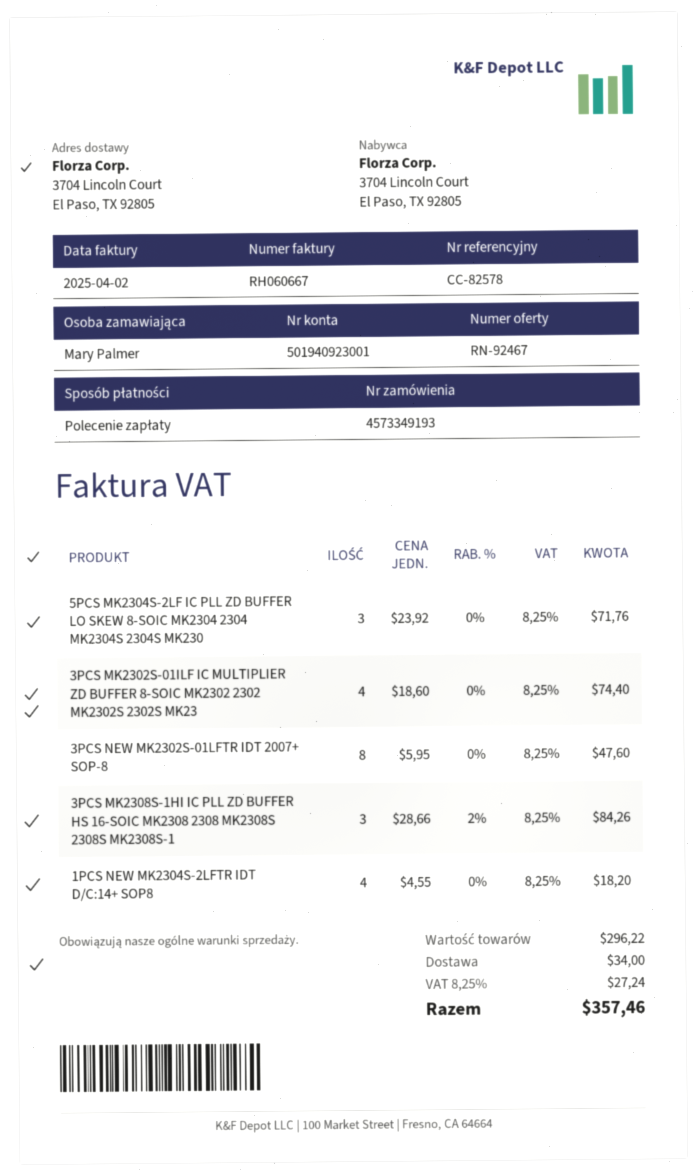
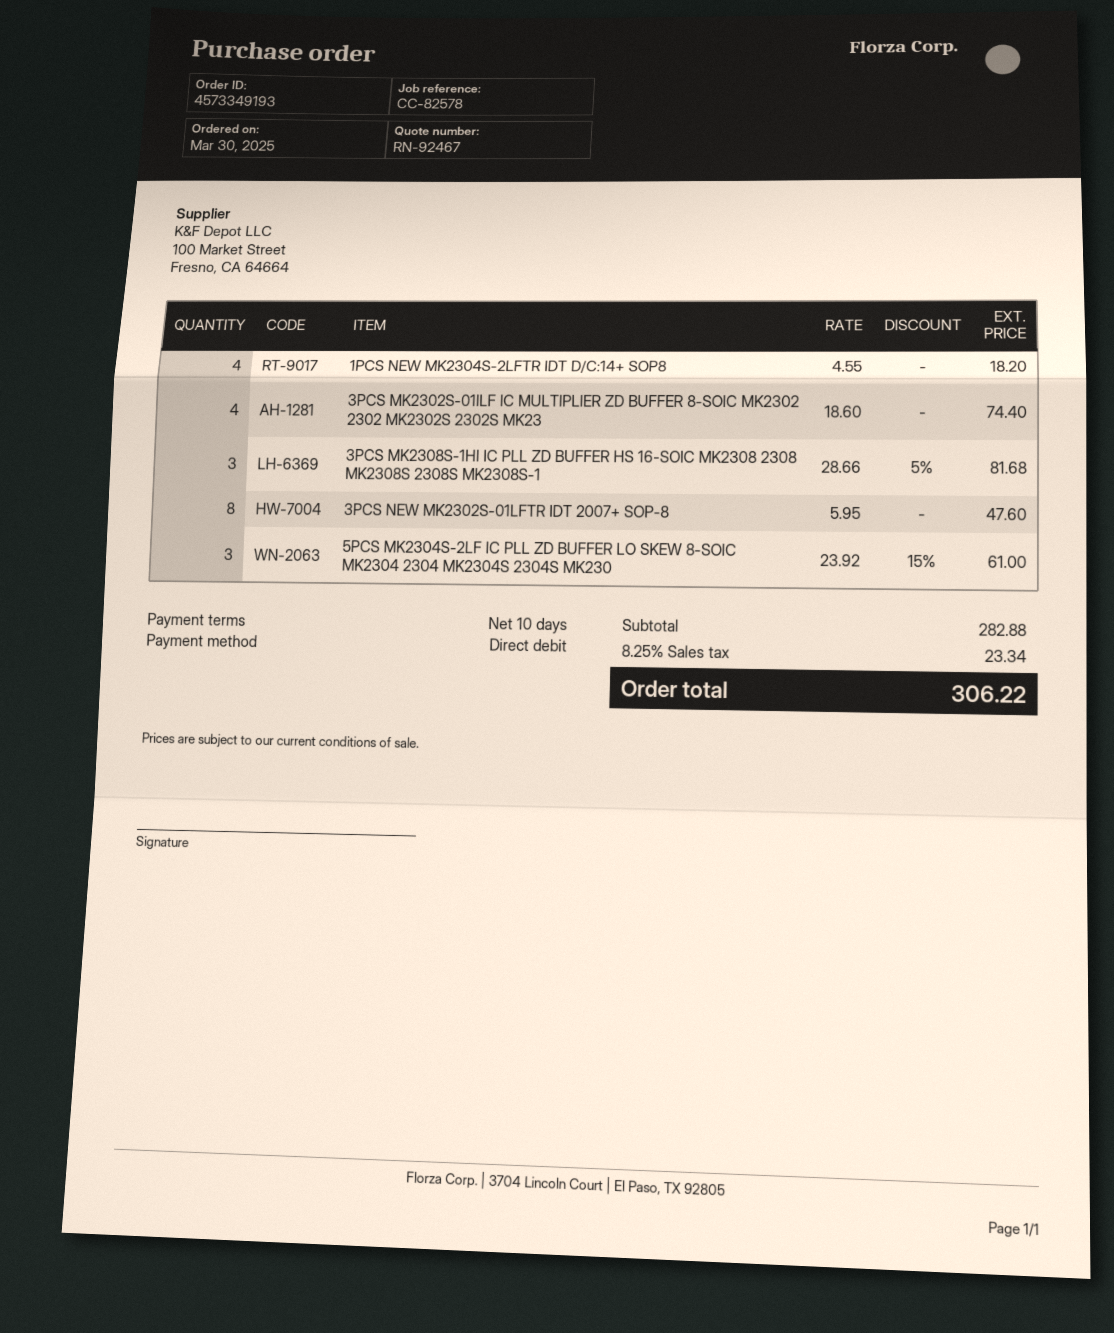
5PCS MK2304S-2LF IC PLL ZD BUFFER LO SKEW 8-SOIC MK2304 2304 MK2304S 2304S MK230: 3 x 23.92 = 71.76 -> 3 x 23.92 - 15% = 61.00
3PCS MK2308S-1HI IC PLL ZD BUFFER HS 16-SOIC MK2308 2308 MK2308S 2308S MK2308S-1: 3 x 28.66 - 2% = 84.26 -> 3 x 28.66 - 5% = 81.68
subtotal: 296.22 -> 282.88
shipping: 34.00 -> none
tax: 8.25% = 27.24 -> 8.25% = 23.34
total: 357.46 -> 306.22

